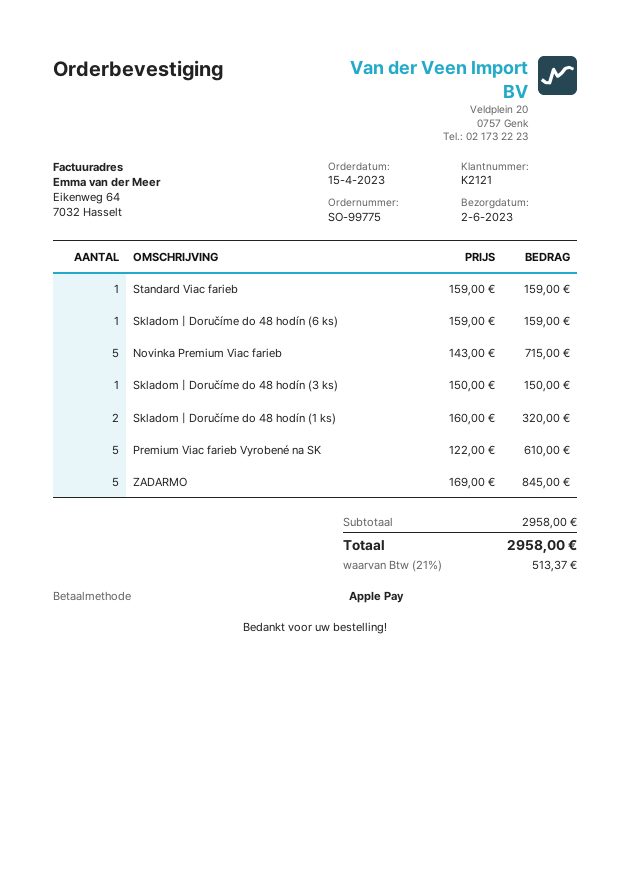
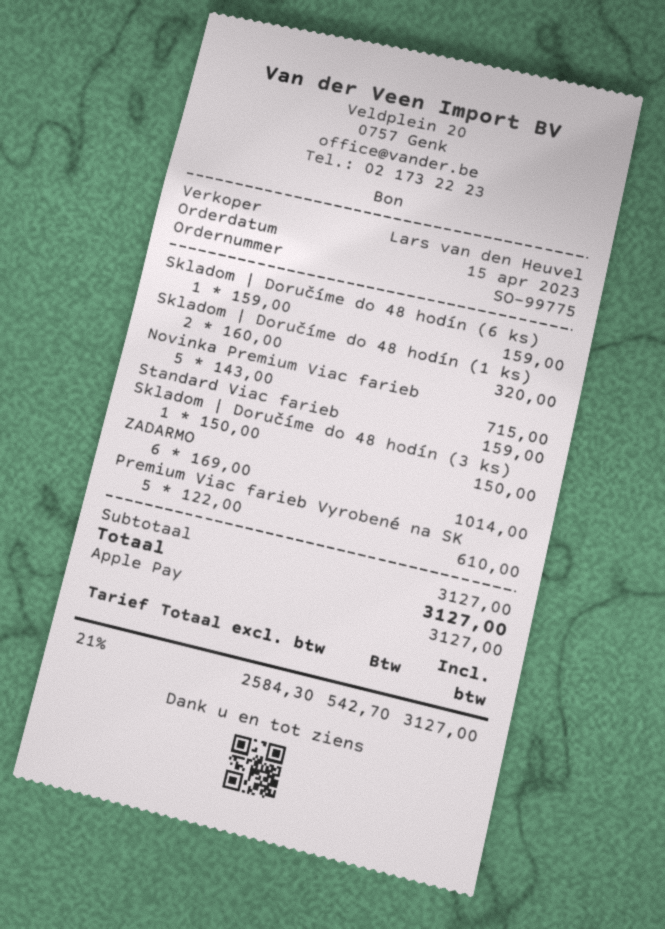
ZADARMO: 5 x 169.00 = 845.00 -> 6 x 169.00 = 1014.00
subtotal: 2958.00 -> 3127.00
tax: 21% = 513.37 -> 21% = 542.70
total: 2958.00 -> 3127.00

